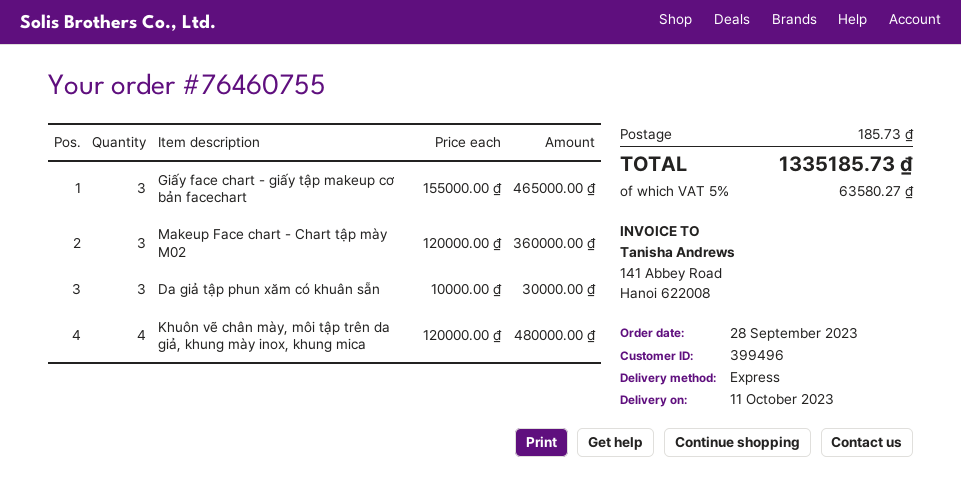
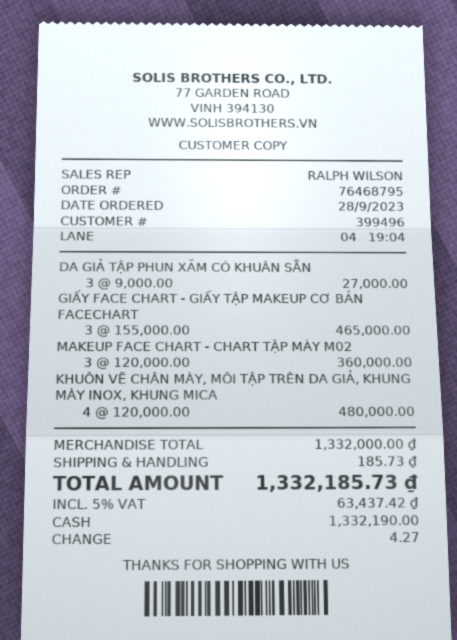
order number: 76460755 -> 76468795
Da giả tập phun xăm có khuân sẵn: 3 x 10000.00 = 30000.00 -> 3 x 9000.00 = 27000.00
tax: 5% = 63580.27 -> 5% = 63437.42
total: 1335185.73 -> 1332185.73

